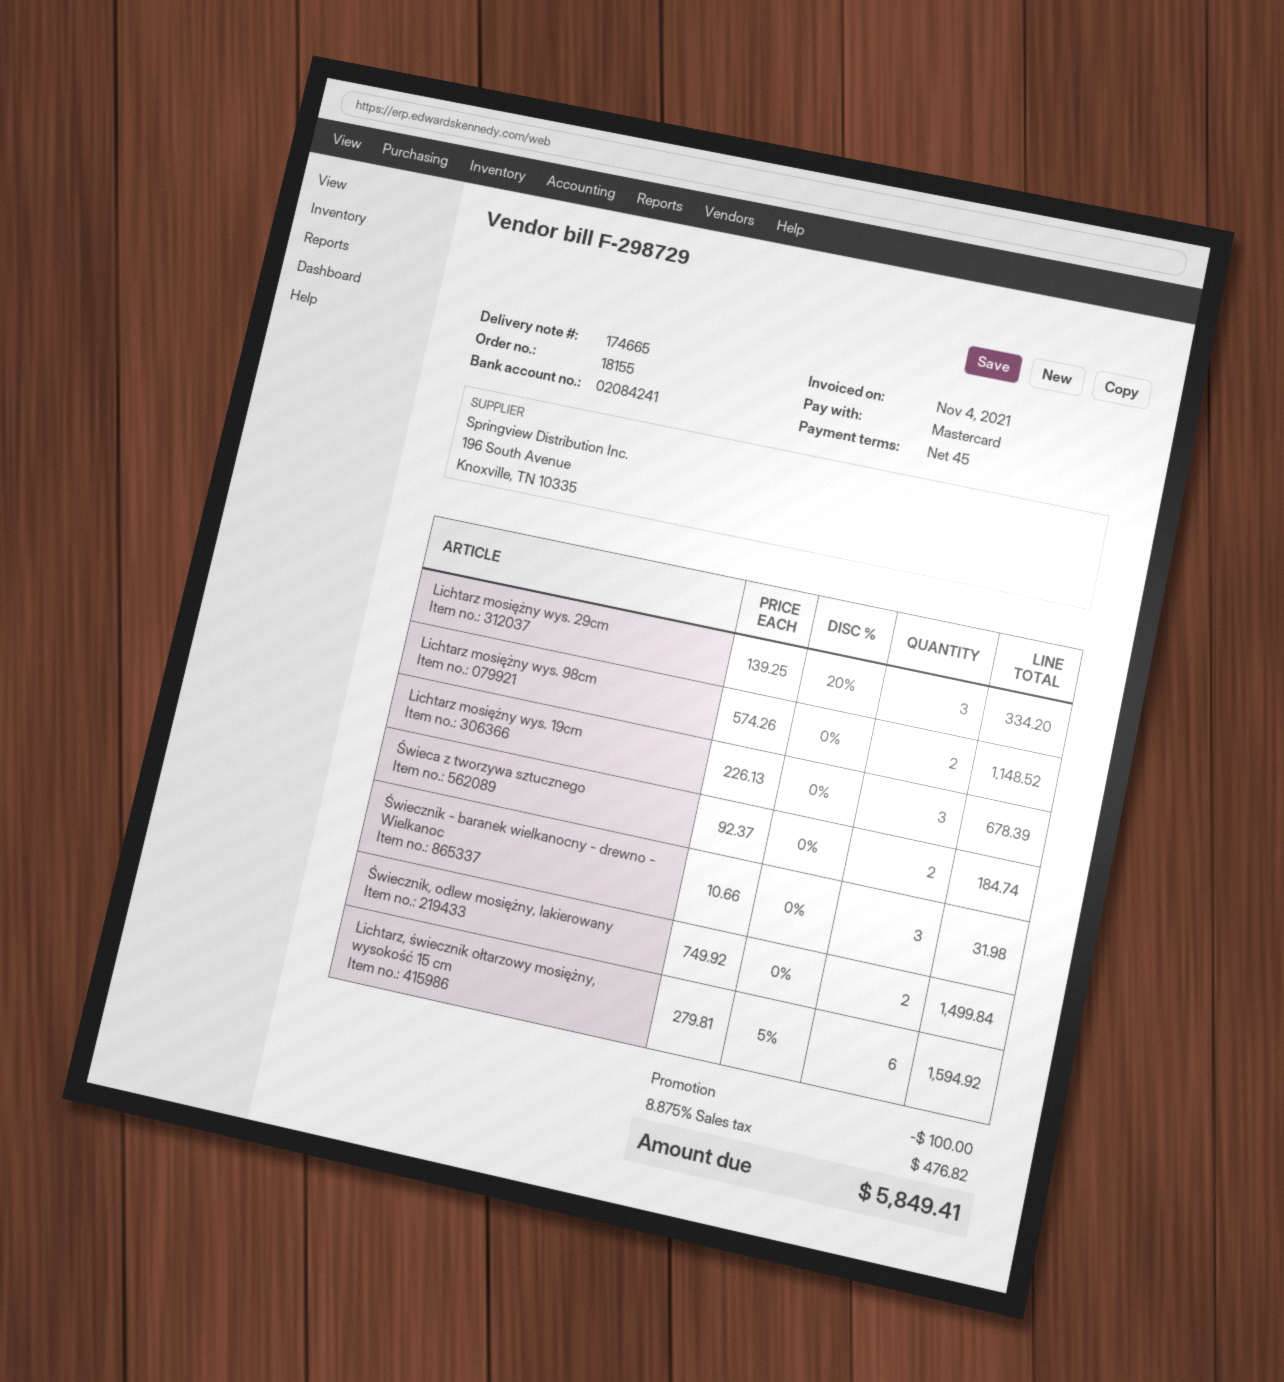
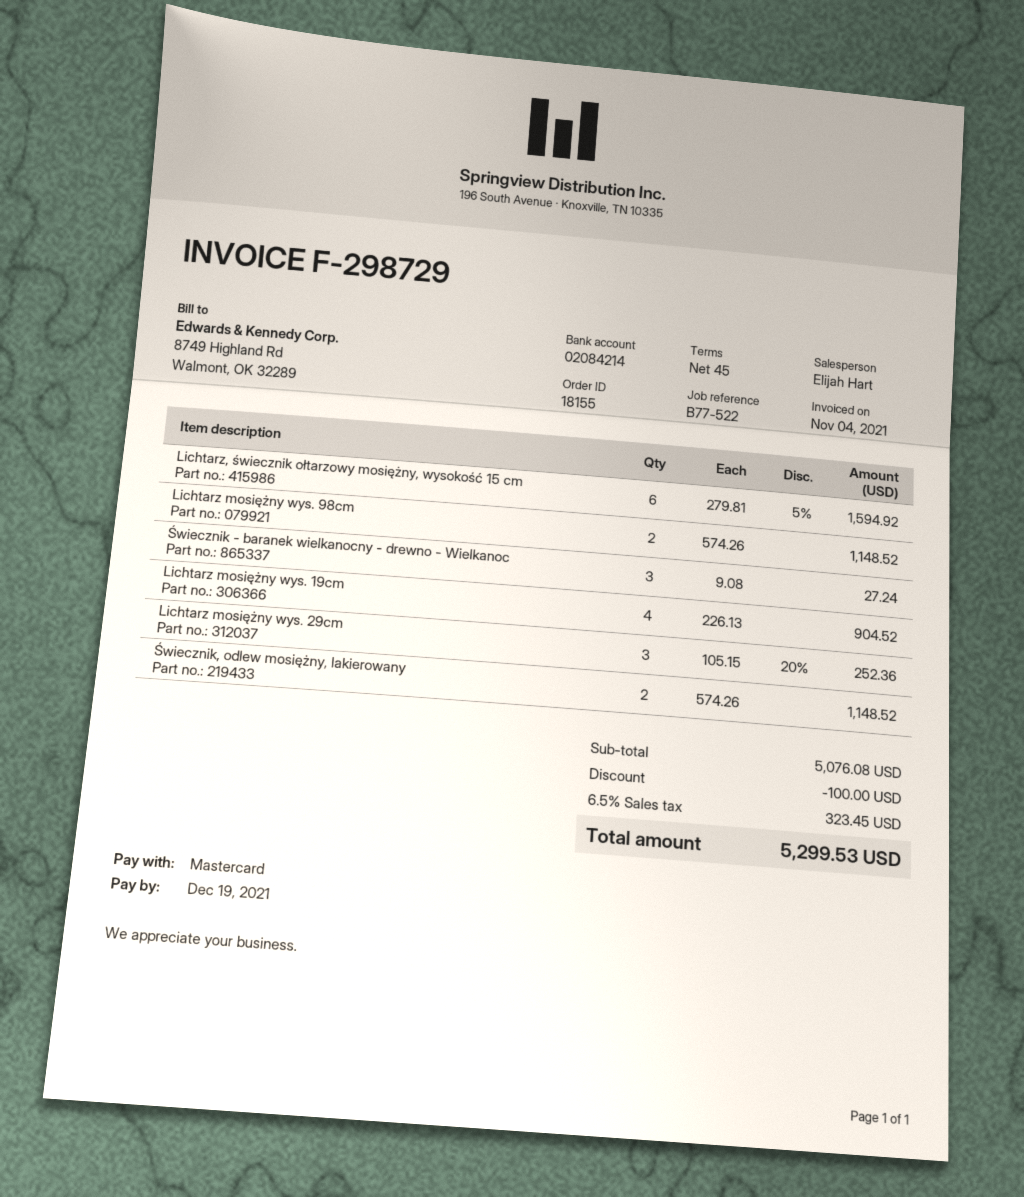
bank account: 02084241 -> 02084214
Lichtarz mosiężny wys. 29cm: 3 x 139.25 - 20% = 334.20 -> 3 x 105.15 - 20% = 252.36
Lichtarz mosiężny wys. 19cm: 3 x 226.13 = 678.39 -> 4 x 226.13 = 904.52
Świeca z tworzywa sztucznego: 2 x 92.37 = 184.74 -> none
Świecznik - baranek wielkanocny - drewno - Wielkanoc: 3 x 10.66 = 31.98 -> 3 x 9.08 = 27.24
Świecznik, odlew mosiężny, lakierowany: 2 x 749.92 = 1499.84 -> 2 x 574.26 = 1148.52
tax: 8.875% = 476.82 -> 6.5% = 323.45
total: 5849.41 -> 5299.53

